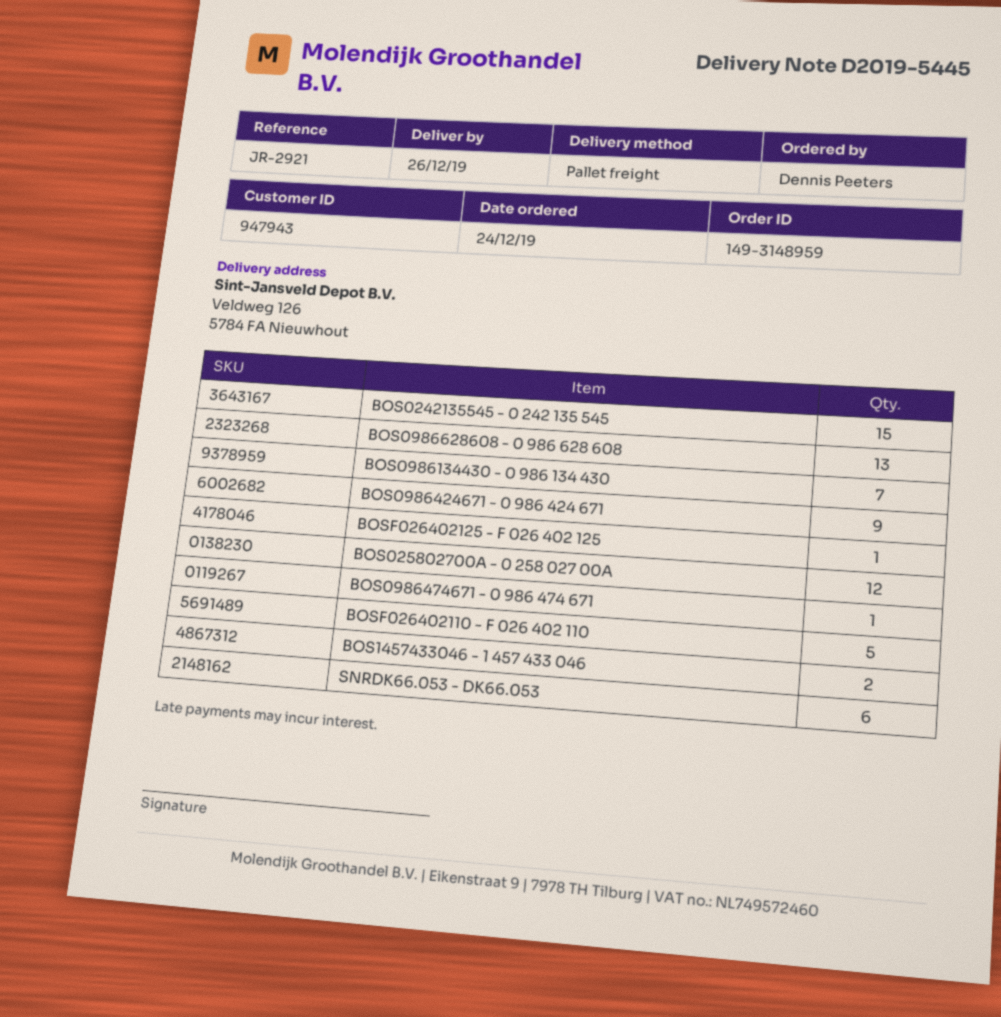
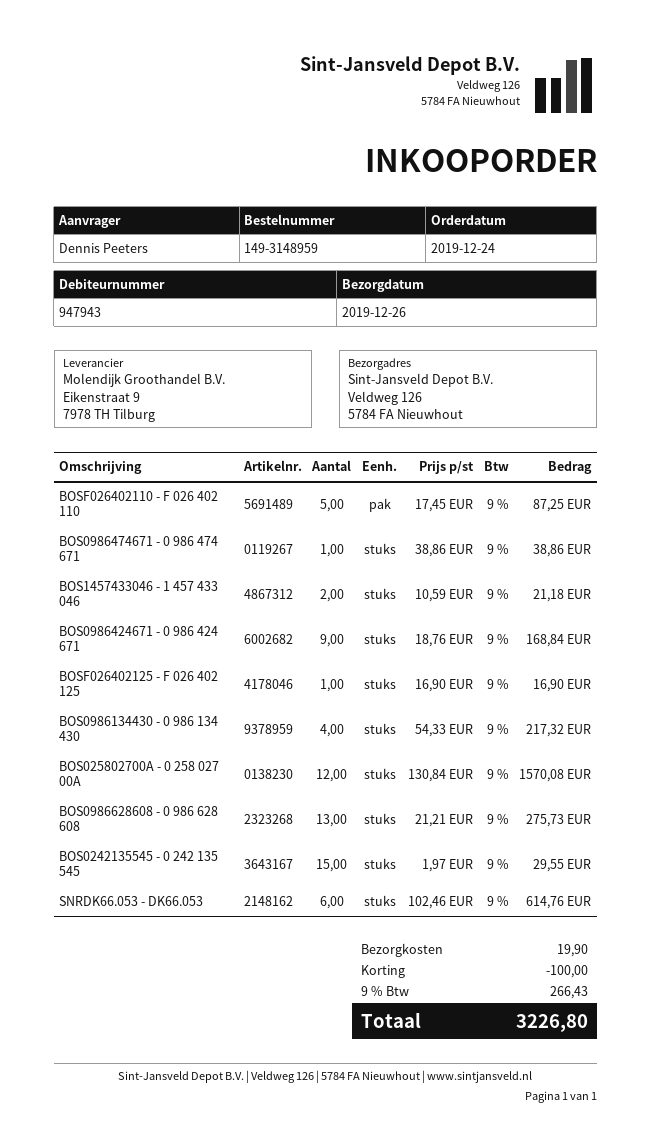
BOS0986134430 - 0 986 134 430: 7 -> 4

